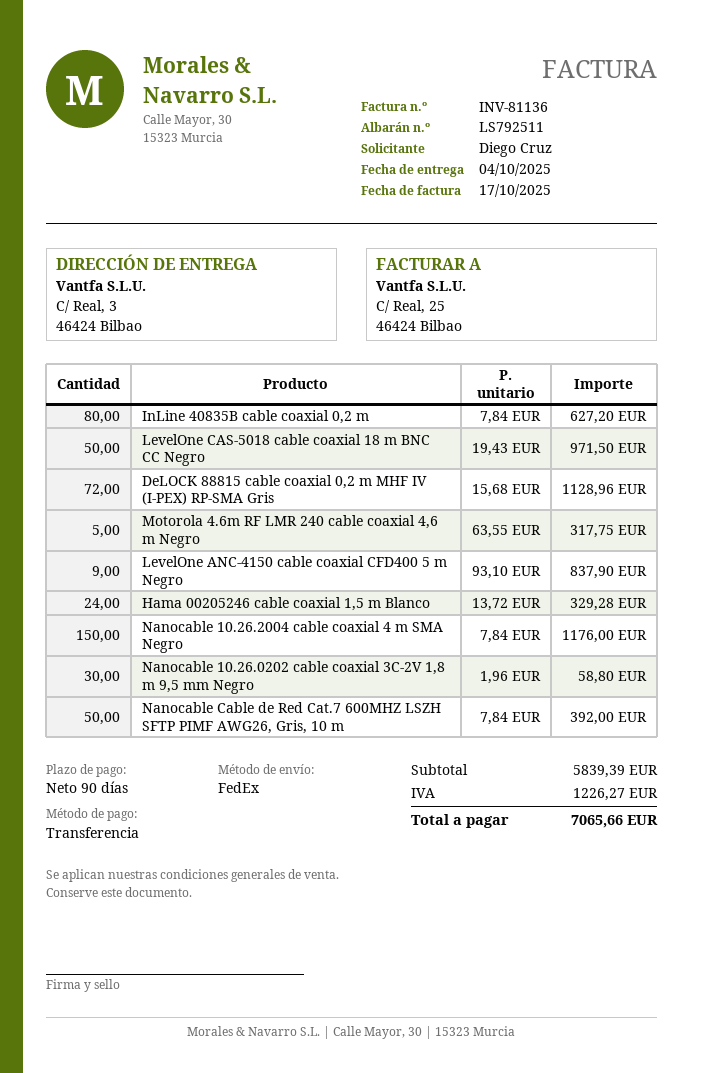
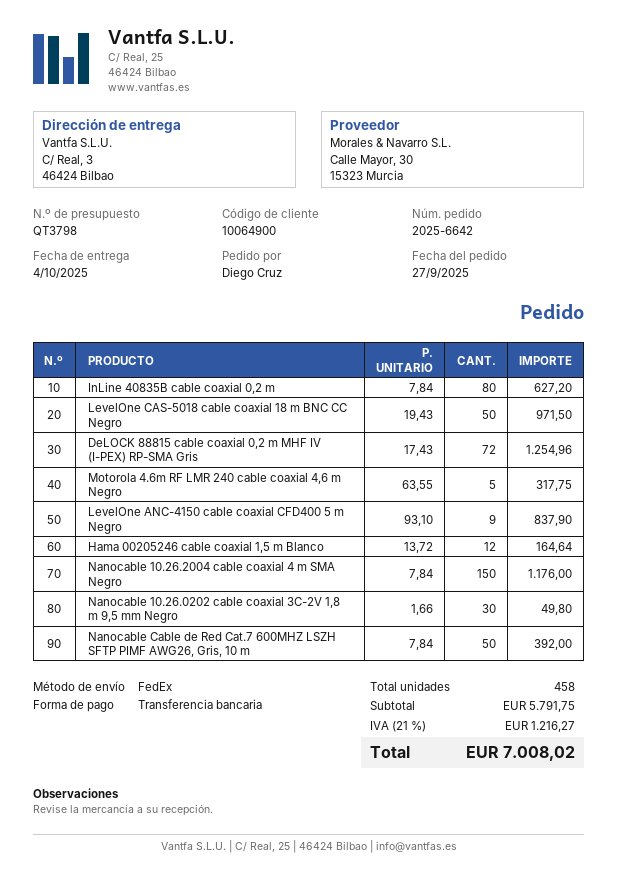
DeLOCK 88815 cable coaxial 0,2 m MHF IV (I-PEX) RP-SMA Gris: 72 x 15.68 = 1128.96 -> 72 x 17.43 = 1254.96
Hama 00205246 cable coaxial 1,5 m Blanco: 24 x 13.72 = 329.28 -> 12 x 13.72 = 164.64
Nanocable 10.26.0202 cable coaxial 3C-2V 1,8 m 9,5 mm Negro: 30 x 1.96 = 58.80 -> 30 x 1.66 = 49.80
subtotal: 5839.39 -> 5791.75
tax: 1226.27 -> 1216.27
total: 7065.66 -> 7008.02

